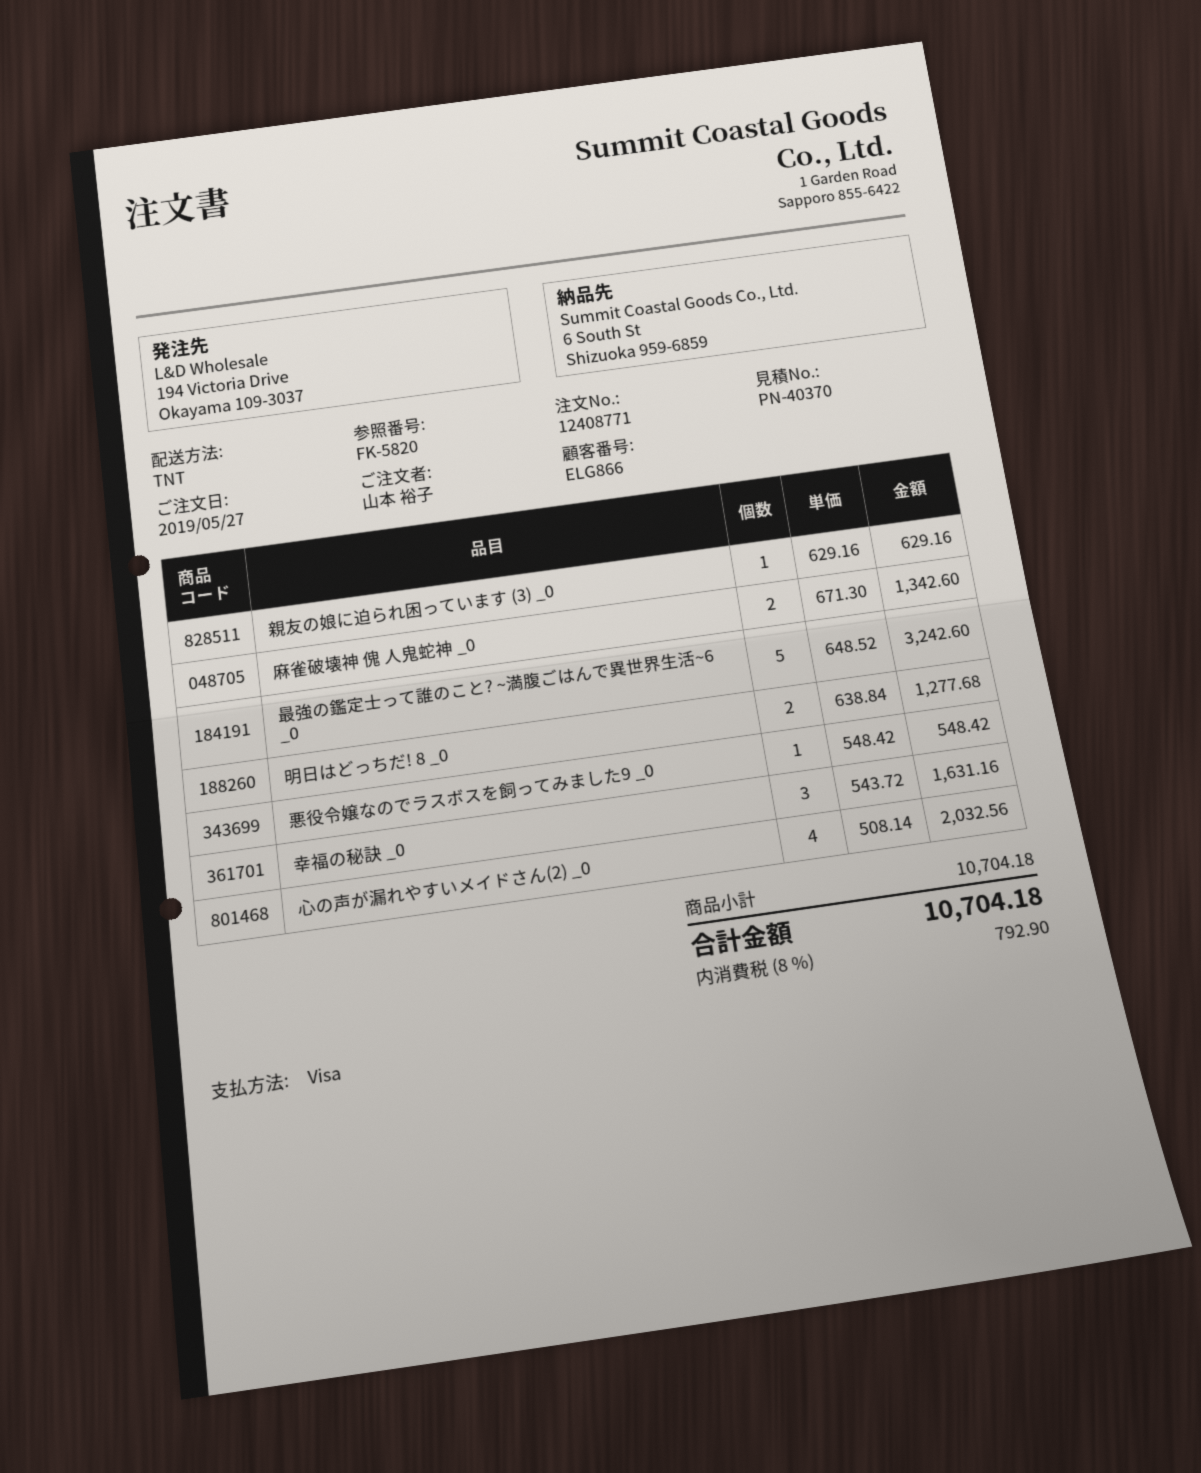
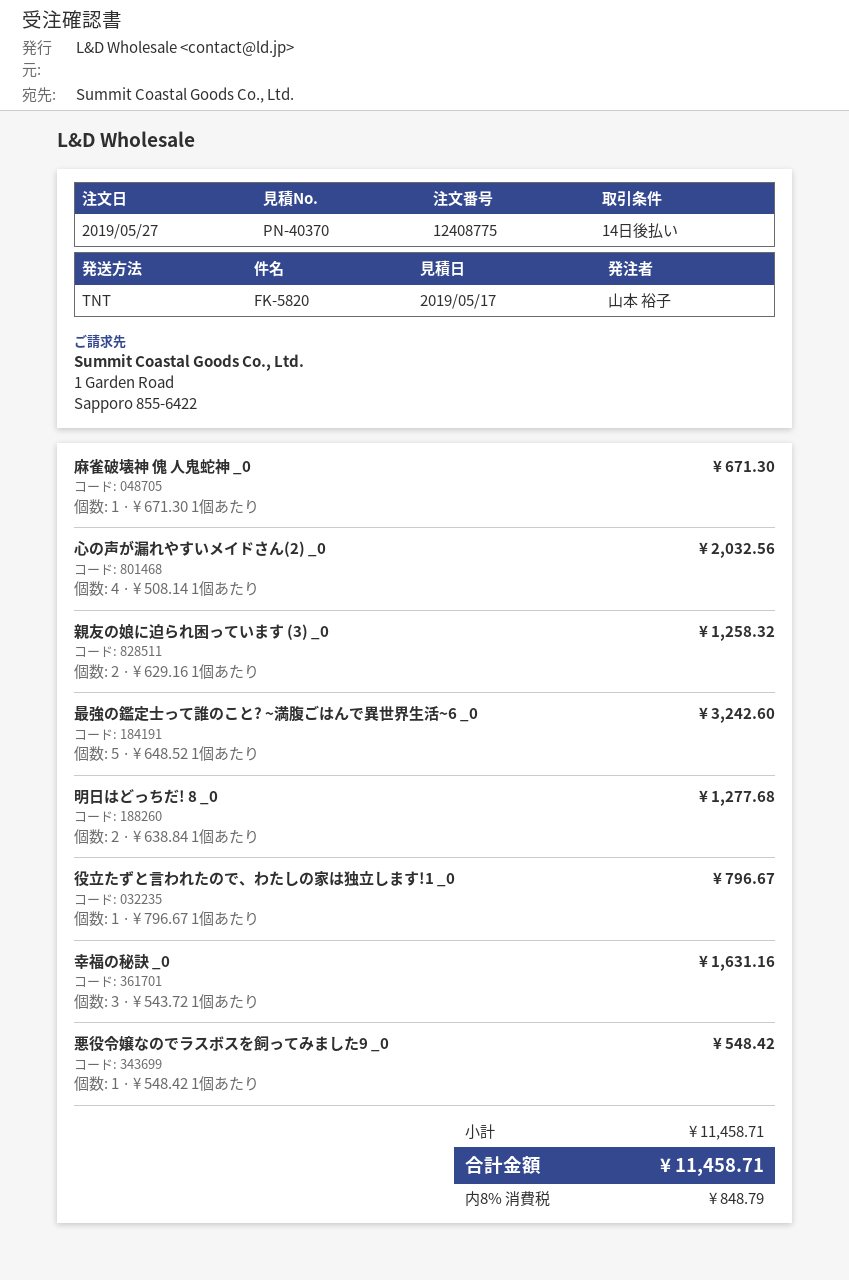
order number: 12408771 -> 12408775
親友の娘に迫られ困っています (3) _0: 1 x 629.16 = 629.16 -> 2 x 629.16 = 1258.32
麻雀破壊神 傀 人鬼蛇神 _0: 2 x 671.30 = 1342.60 -> 1 x 671.30 = 671.30
役立たずと言われたので、わたしの家は独立します!1 _0: none -> 1 x 796.67 = 796.67
subtotal: 10704.18 -> 11458.71
tax: 8% = 792.90 -> 8% = 848.79
total: 10704.18 -> 11458.71

